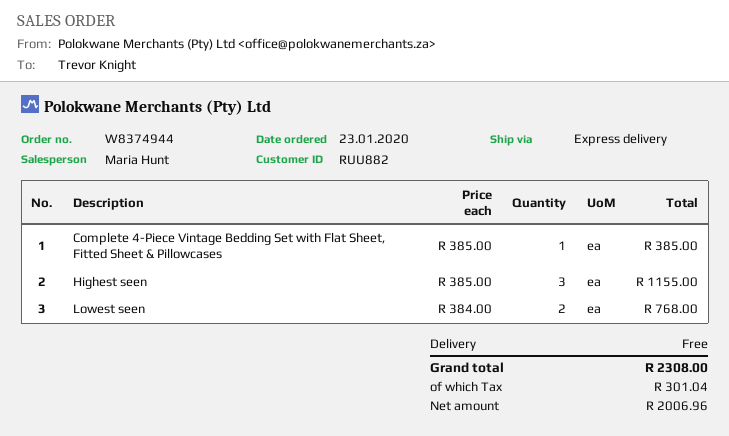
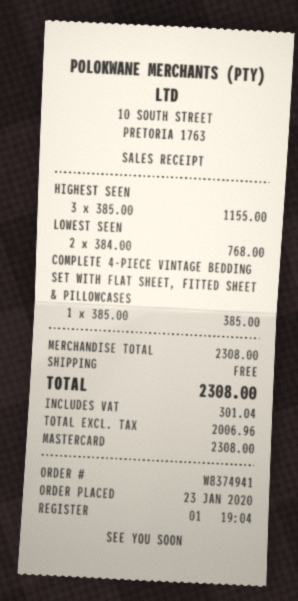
order number: W8374944 -> W8374941

